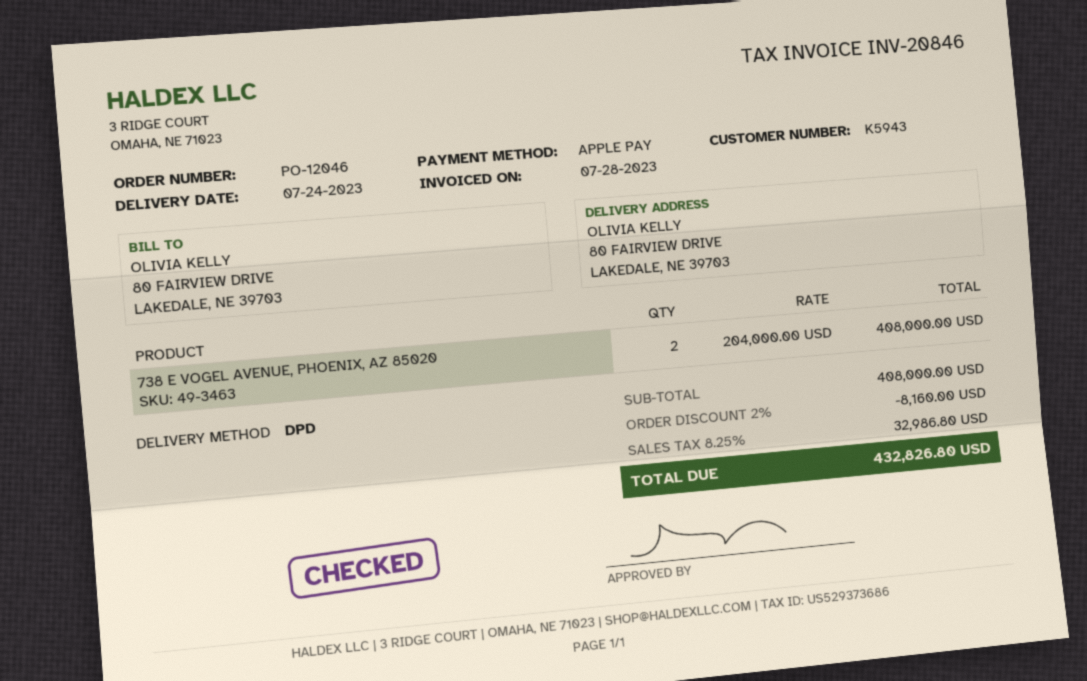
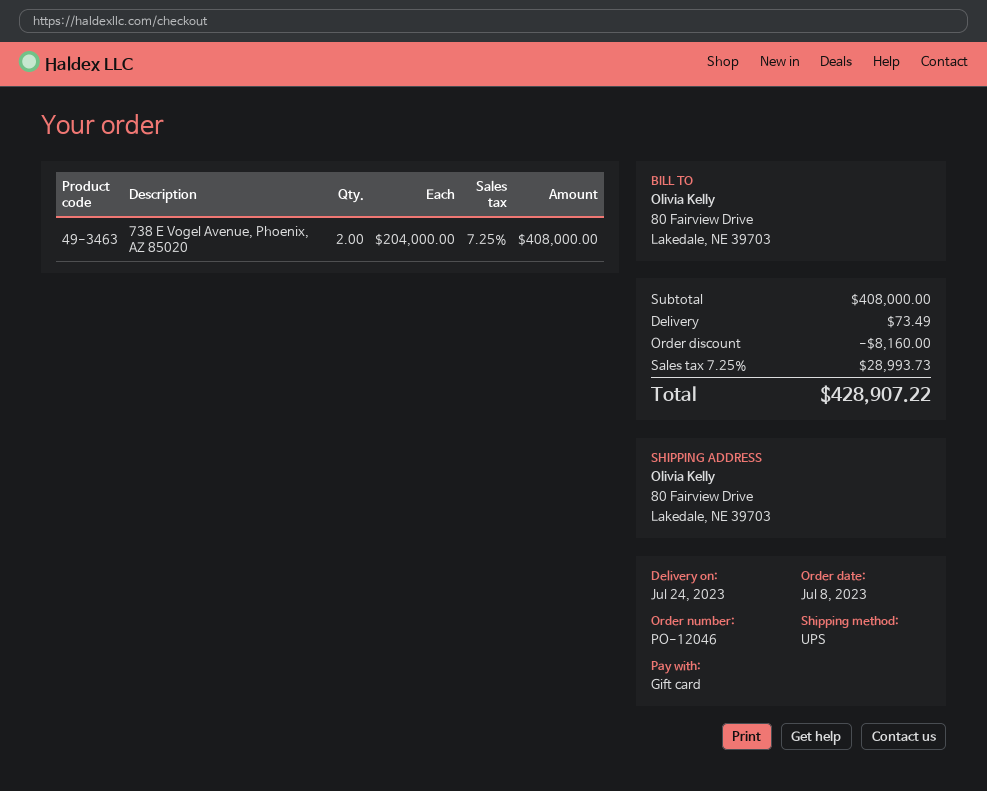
payment method: Apple Pay -> gift card
shipping method: DPD -> UPS
shipping: none -> 73.49
tax: 8.25% = 32986.80 -> 7.25% = 28993.73
total: 432826.80 -> 428907.22

